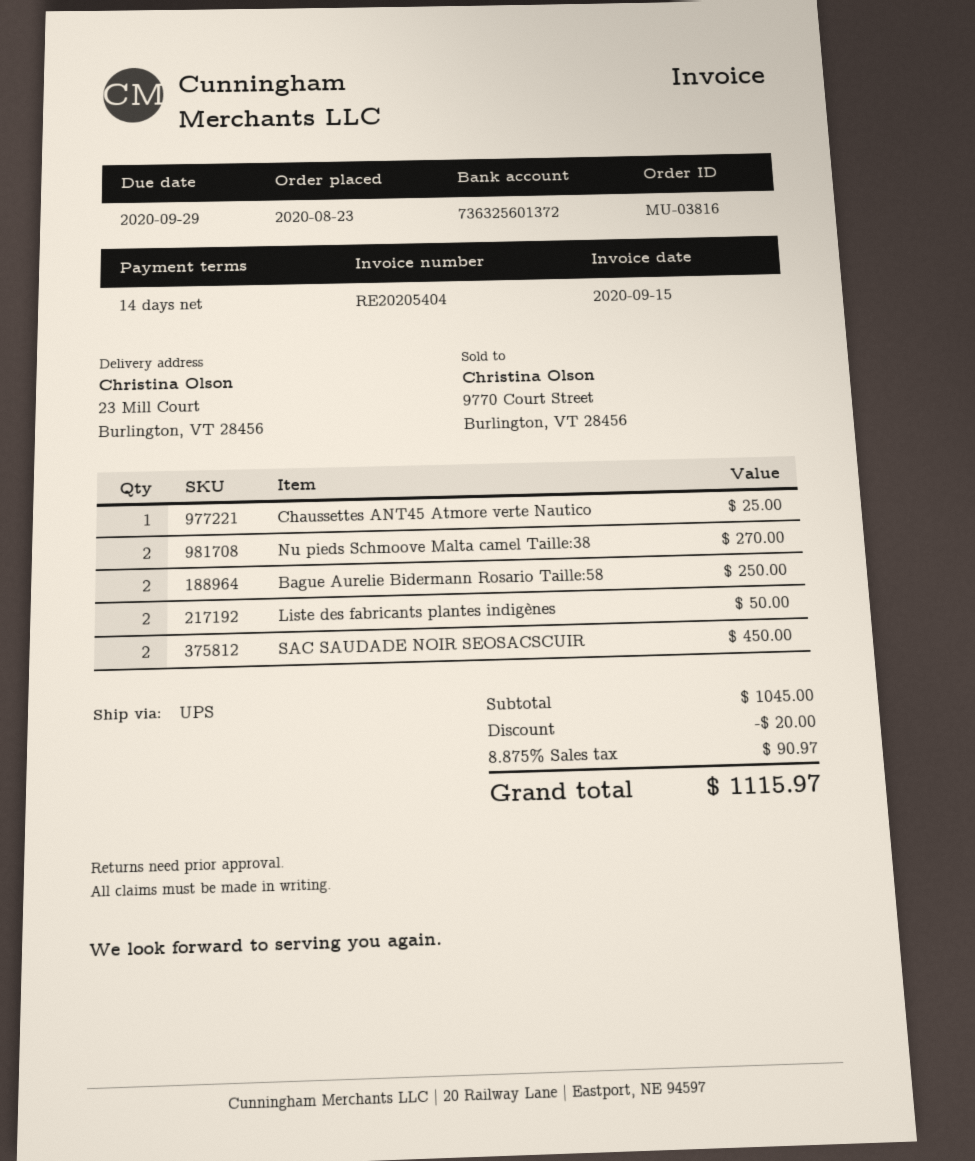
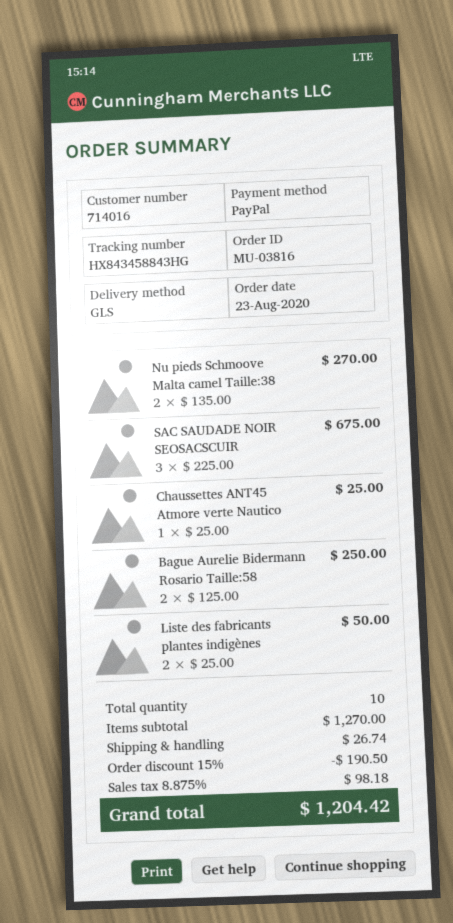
shipping method: UPS -> GLS
SAC SAUDADE NOIR SEOSACSCUIR: 2 for 450.00 -> 3 for 675.00
subtotal: 1045.00 -> 1270.00
discount: 20.00 -> 190.50
shipping: none -> 26.74
tax: 8.875% = 90.97 -> 8.875% = 98.18
total: 1115.97 -> 1204.42

